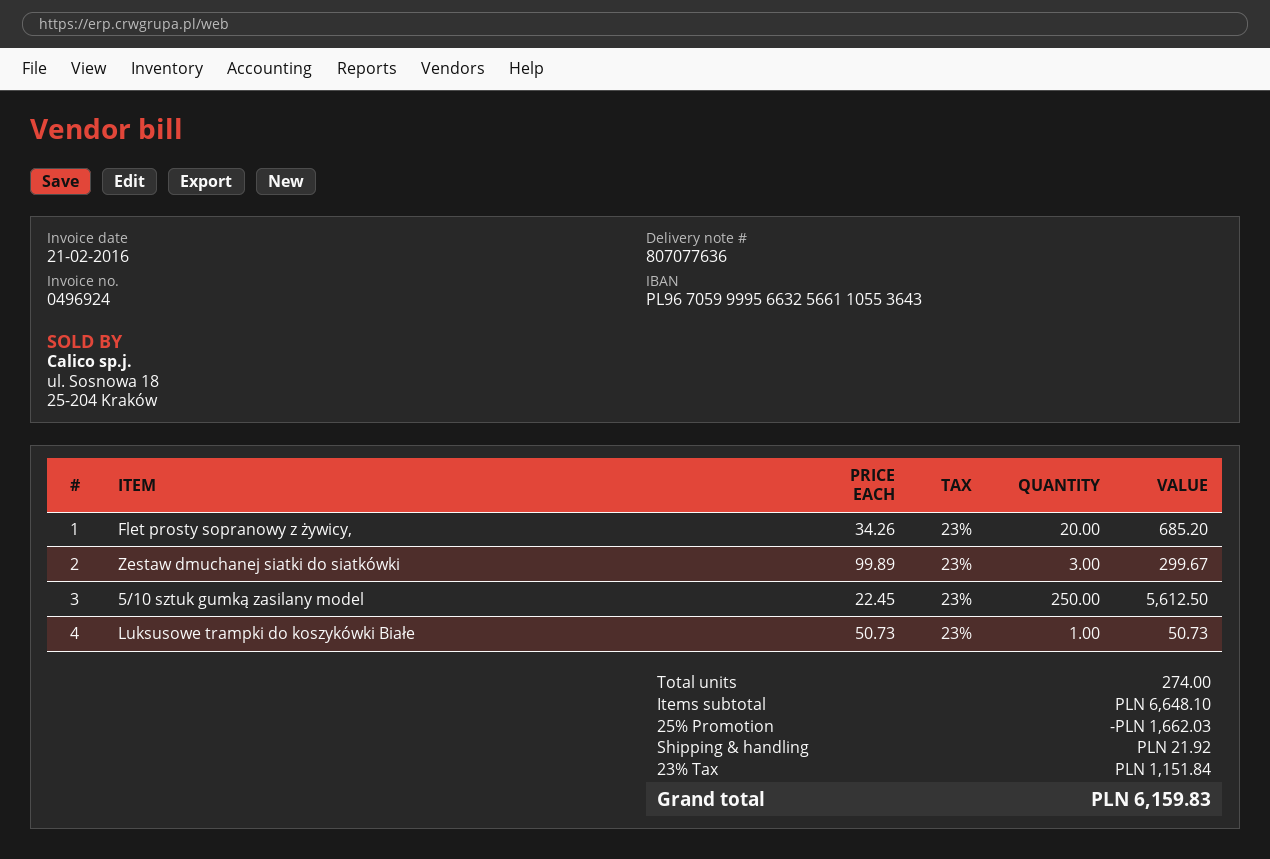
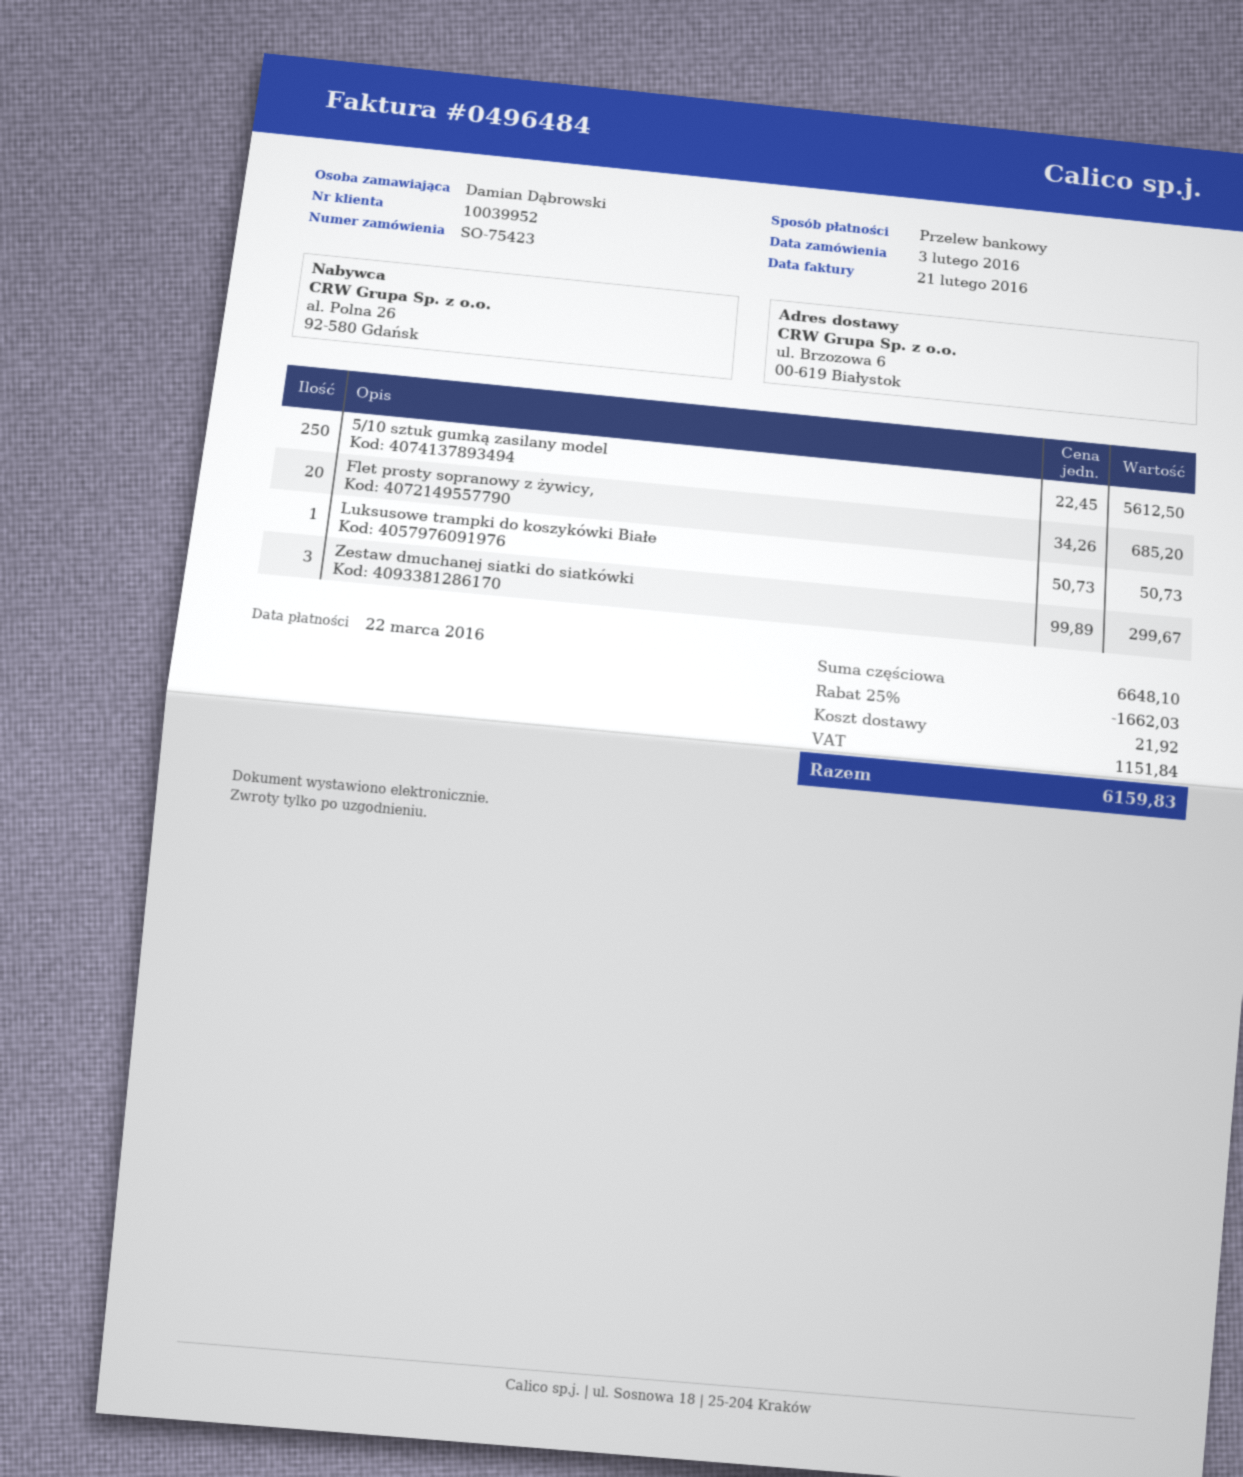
invoice number: 0496924 -> 0496484

